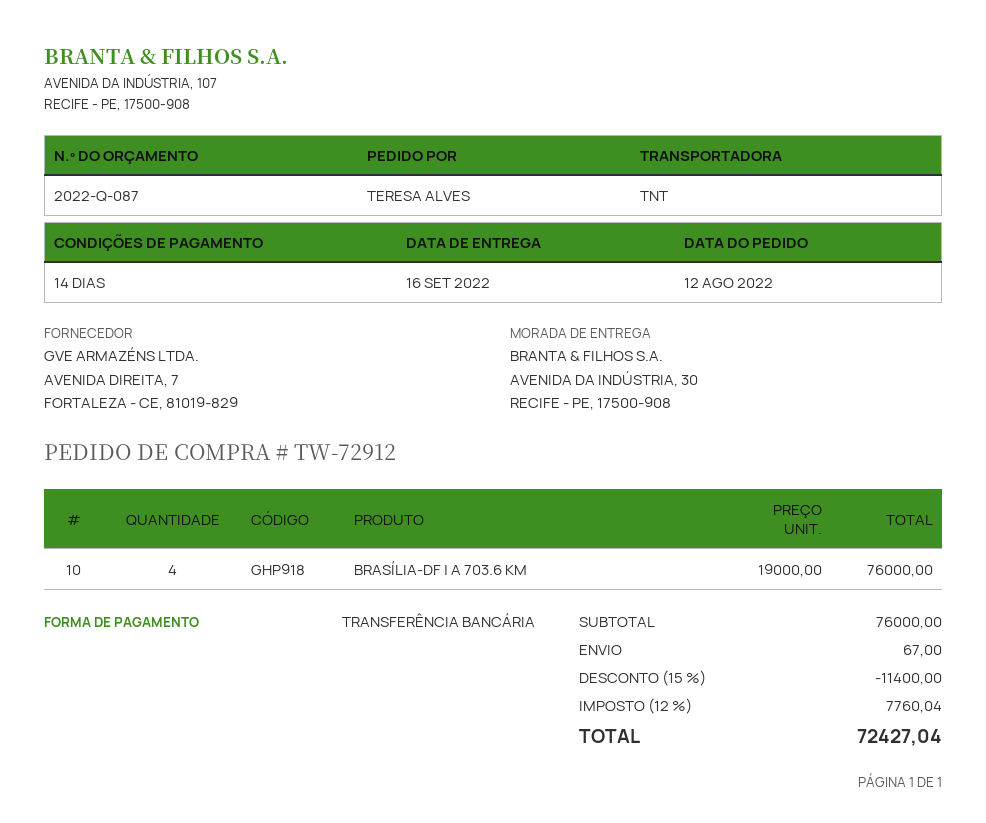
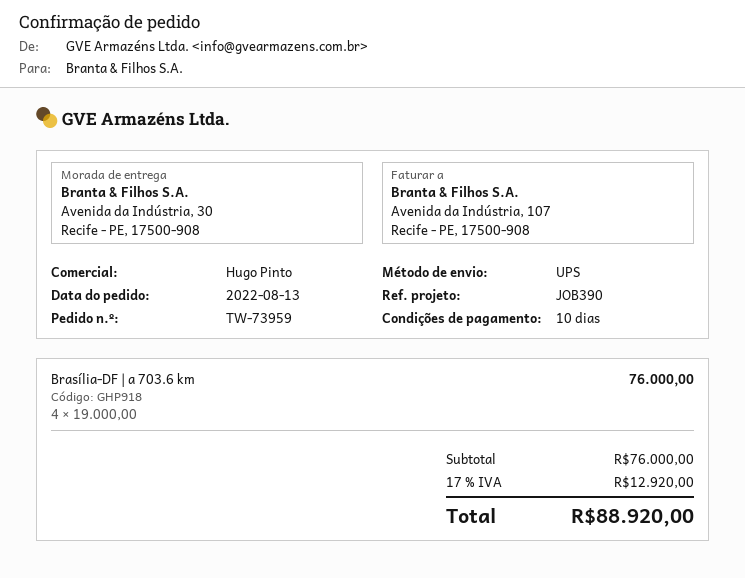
order number: TW-72912 -> TW-73959
order date: 2022-08-12 -> 2022-08-13
payment terms: 14 days -> 10 days
shipping method: TNT -> UPS
discount: 15% = 11400.00 -> none
shipping: 67.00 -> none
tax: 12% = 7760.04 -> 17% = 12920.00
total: 72427.04 -> 88920.00

